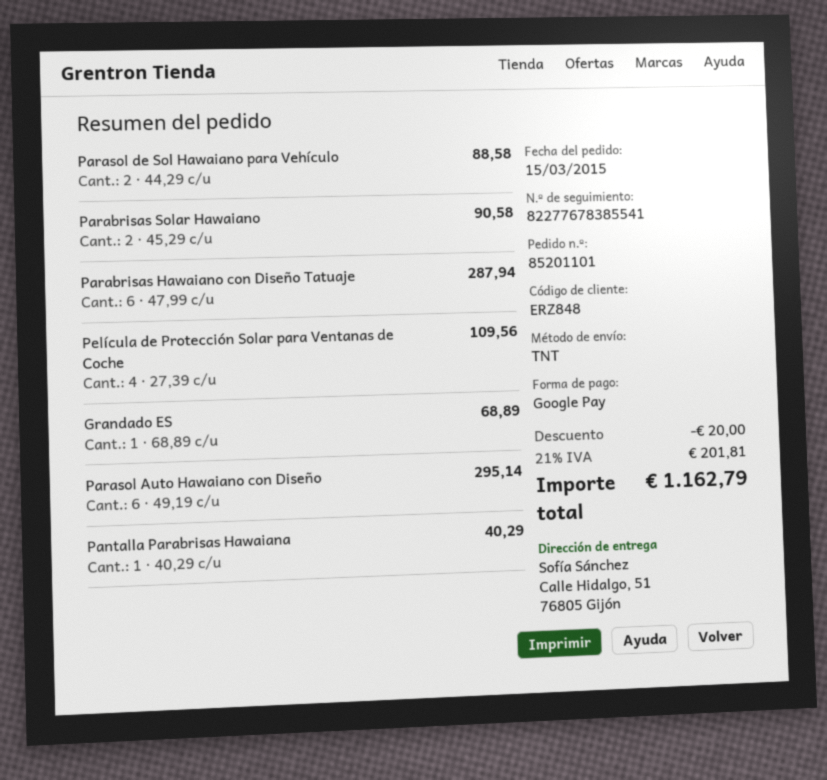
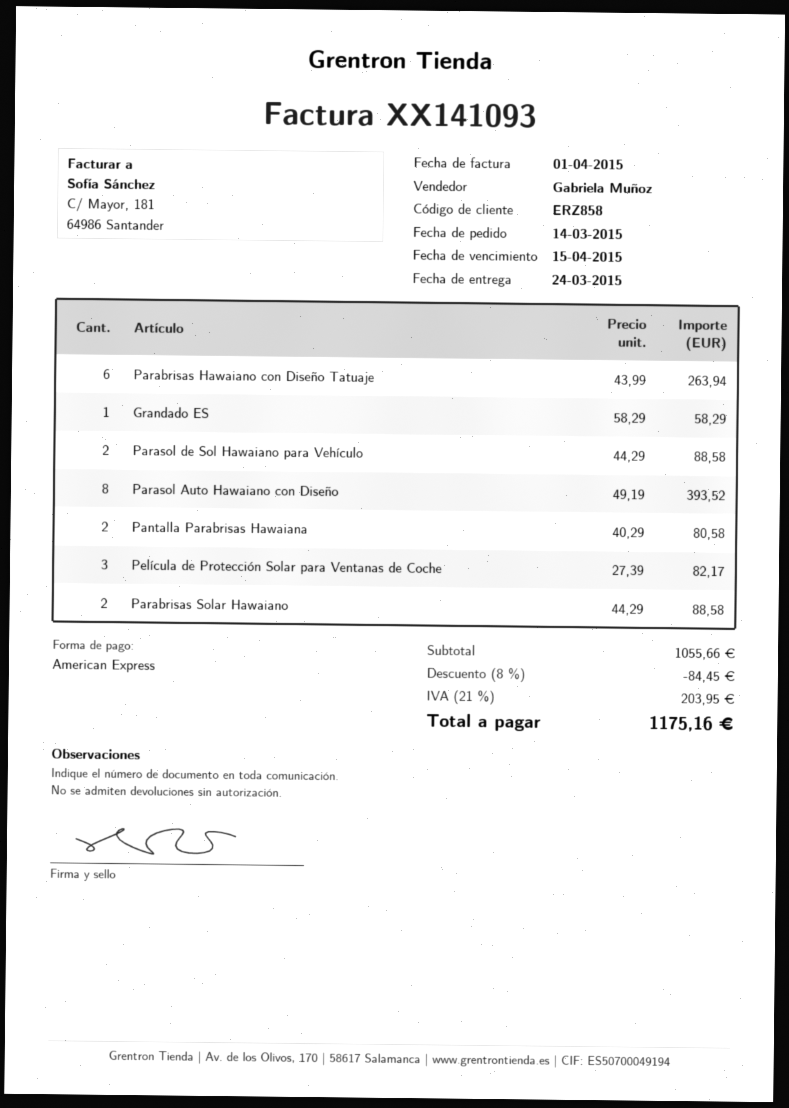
order date: 2015-03-15 -> 2015-03-14
customer number: ERZ848 -> ERZ858
payment method: Google Pay -> American Express
Parabrisas Solar Hawaiano: 2 x 45.29 = 90.58 -> 2 x 44.29 = 88.58
Parabrisas Hawaiano con Diseño Tatuaje: 6 x 47.99 = 287.94 -> 6 x 43.99 = 263.94
Película de Protección Solar para Ventanas de Coche: 4 x 27.39 = 109.56 -> 3 x 27.39 = 82.17
Grandado ES: 1 x 68.89 = 68.89 -> 1 x 58.29 = 58.29
Parasol Auto Hawaiano con Diseño: 6 x 49.19 = 295.14 -> 8 x 49.19 = 393.52
Pantalla Parabrisas Hawaiana: 1 x 40.29 = 40.29 -> 2 x 40.29 = 80.58
discount: 20.00 -> 84.45
tax: 21% = 201.81 -> 21% = 203.95
total: 1162.79 -> 1175.16

